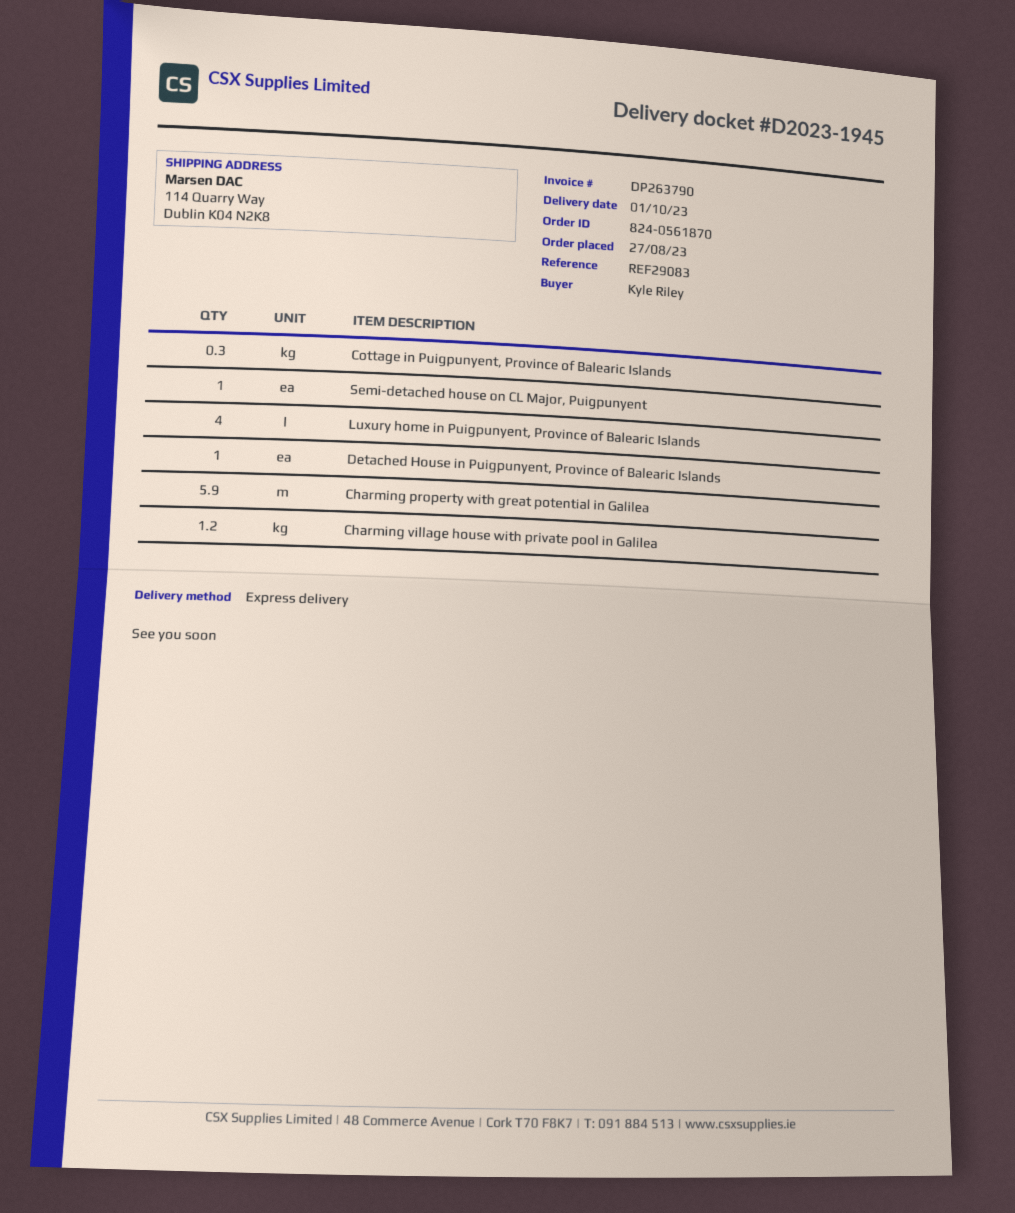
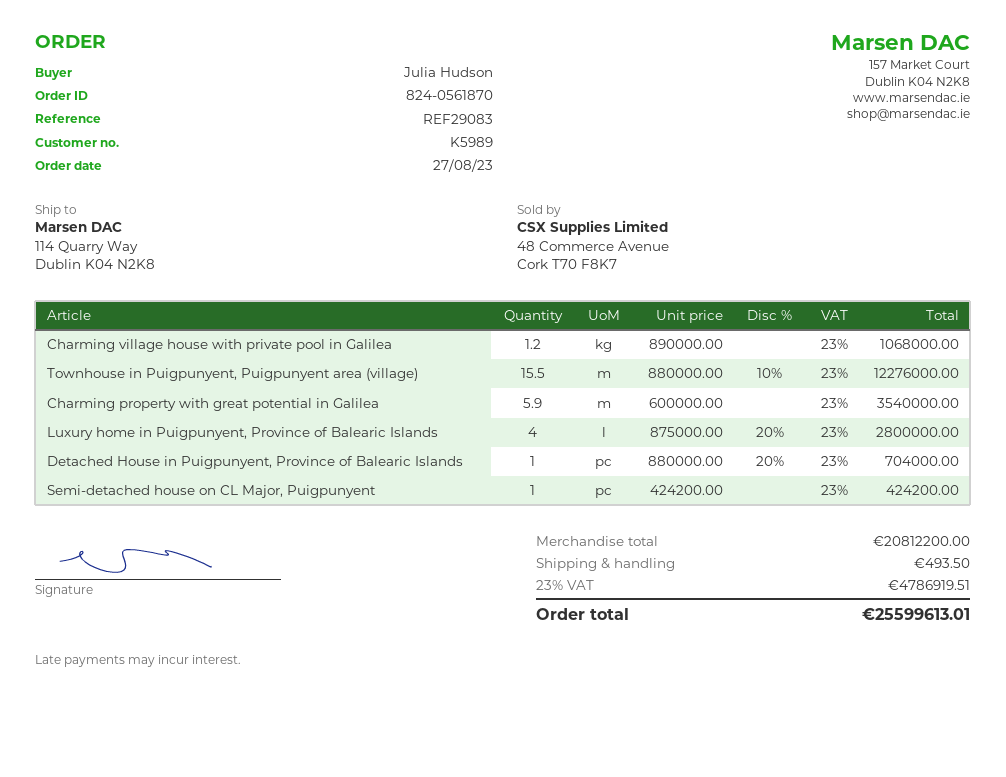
ordered by: Kyle Riley -> Julia Hudson
Cottage in Puigpunyent, Province of Balearic Islands: 0.3 -> none
Townhouse in Puigpunyent, Puigpunyent area (village): none -> 15.5

